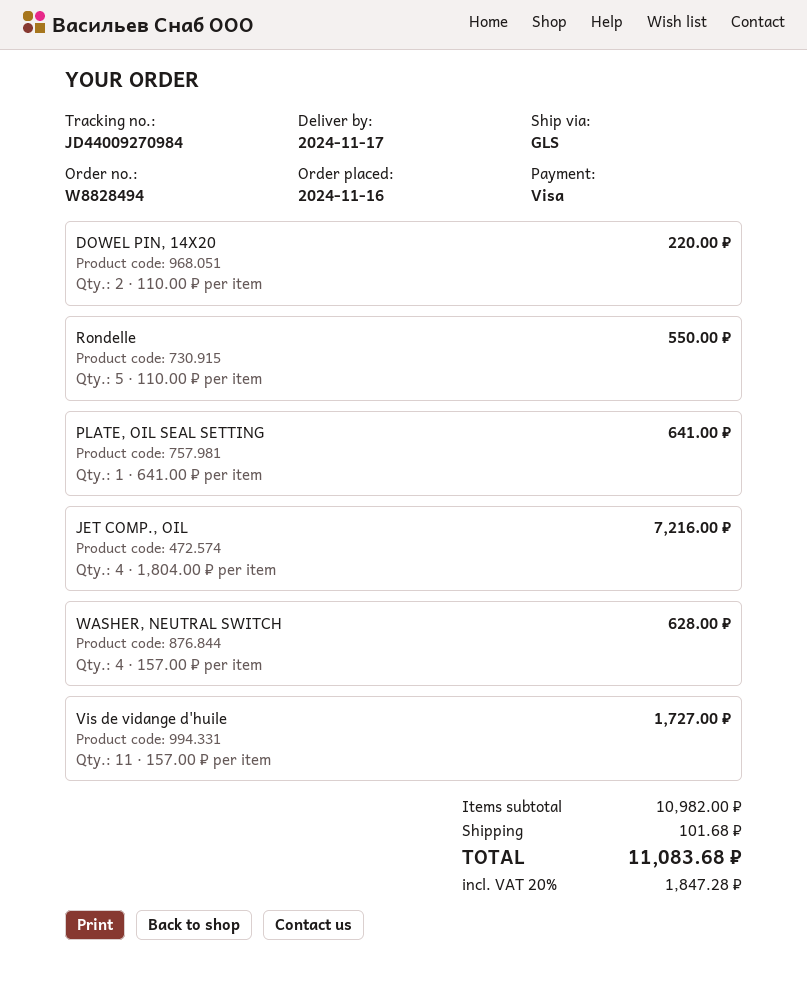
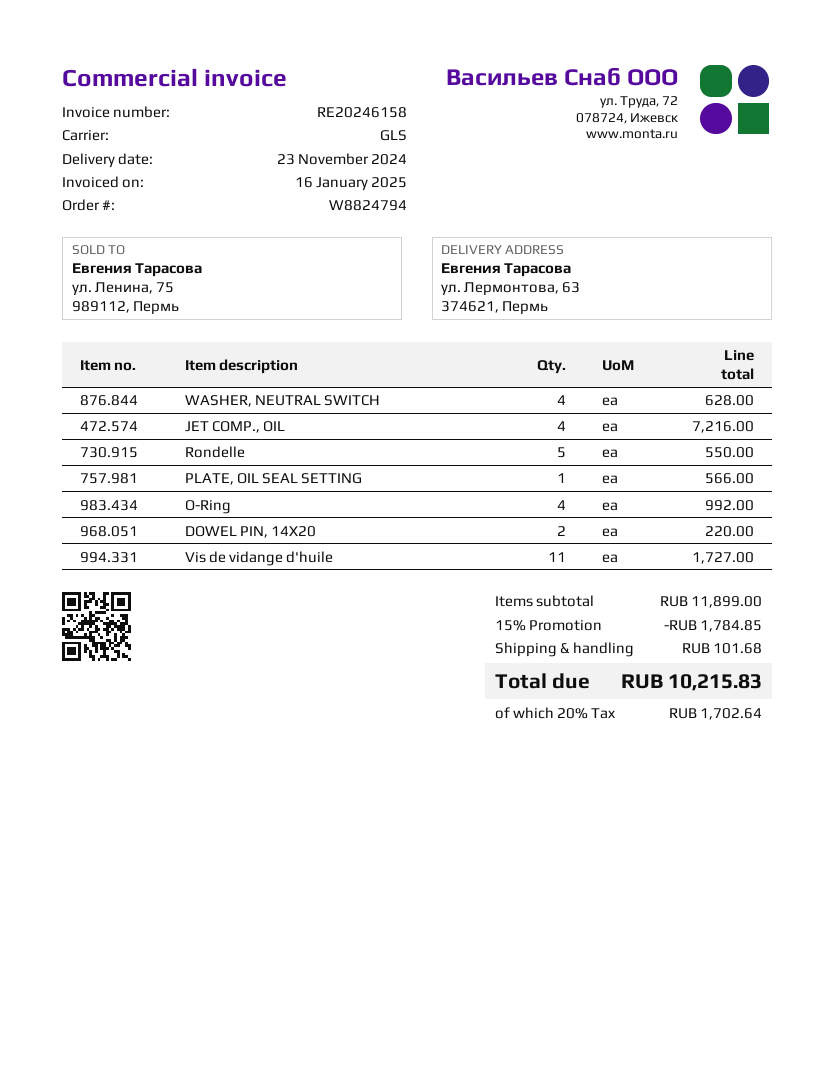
order number: W8828494 -> W8824794
delivery date: 2024-11-17 -> 2024-11-23
PLATE, OIL SEAL SETTING: 1 for 641.00 -> 1 for 566.00
O-Ring: none -> 4 for 992.00
subtotal: 10982.00 -> 11899.00
discount: none -> 15% = 1784.85
tax: 20% = 1847.28 -> 20% = 1702.64
total: 11083.68 -> 10215.83

